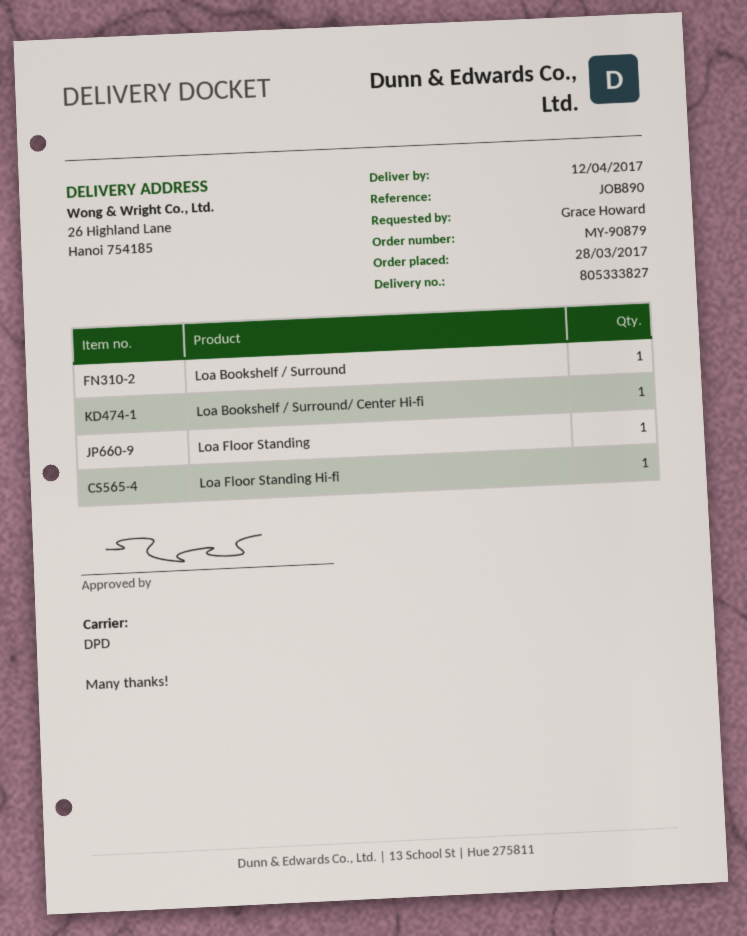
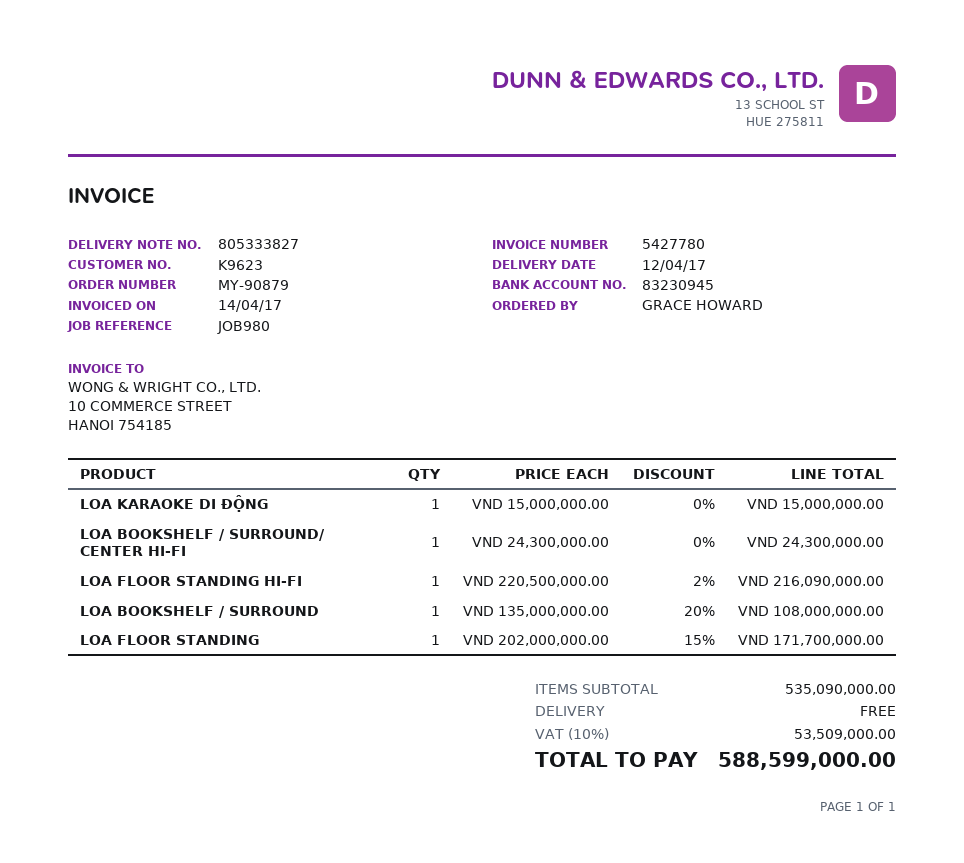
reference: JOB890 -> JOB980
LOA KARAOKE DI ĐỘNG: none -> 1

